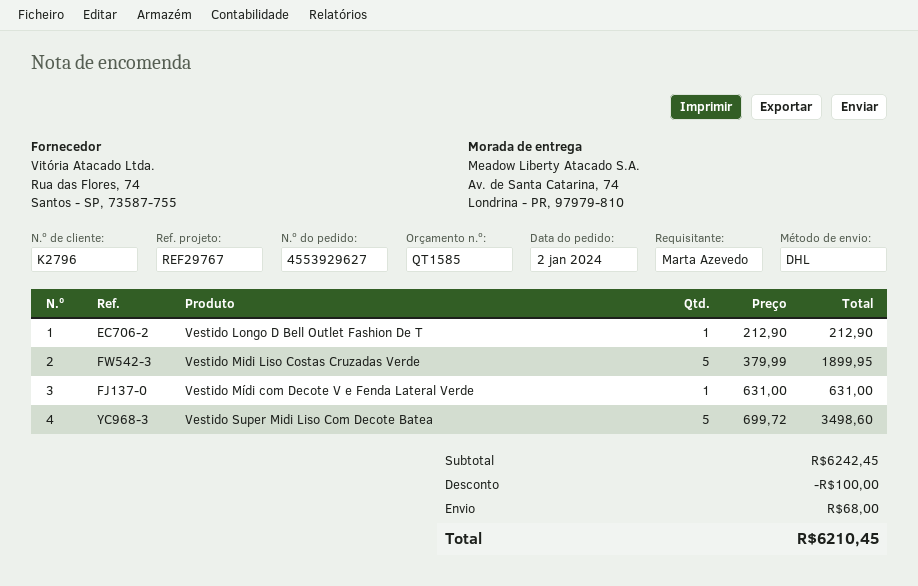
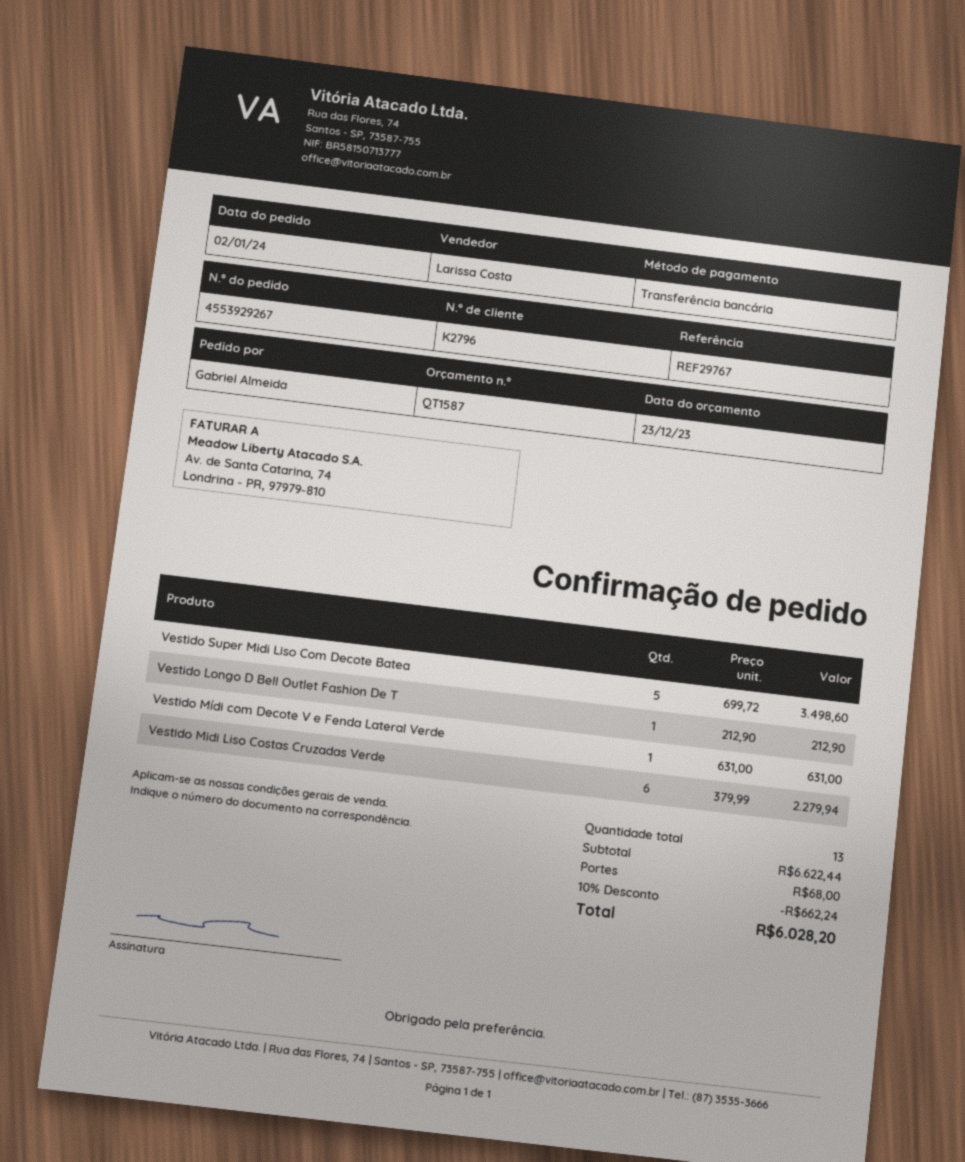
quote number: QT1585 -> QT1587
order number: 4553929627 -> 4553929267
ordered by: Marta Azevedo -> Gabriel Almeida
Vestido Midi Liso Costas Cruzadas Verde: 5 x 379.99 = 1899.95 -> 6 x 379.99 = 2279.94
subtotal: 6242.45 -> 6622.44
discount: 100.00 -> 662.24
total: 6210.45 -> 6028.20

